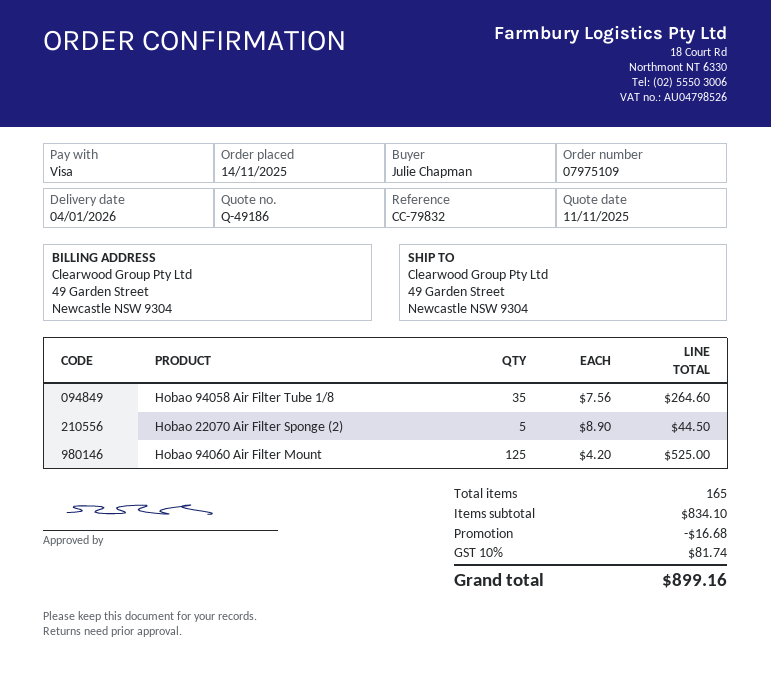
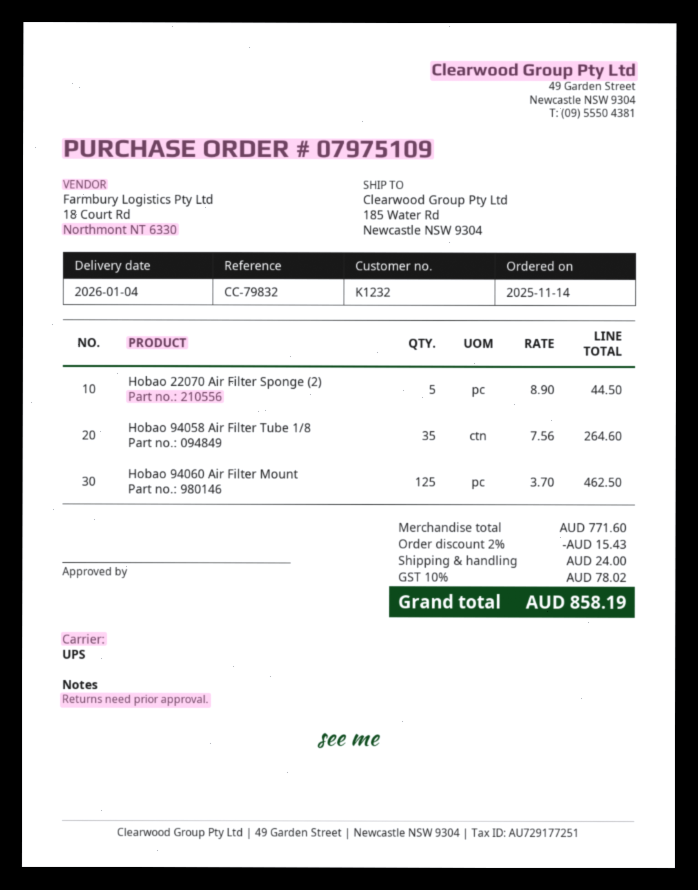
ship to: 49 Garden Street, Newcastle NSW 9304 -> 185 Water Rd, Newcastle NSW 9304
Hobao 94060 Air Filter Mount: 125 x 4.20 = 525.00 -> 125 x 3.70 = 462.50
subtotal: 834.10 -> 771.60
discount: 16.68 -> 15.43
shipping: none -> 24.00
tax: 10% = 81.74 -> 10% = 78.02
total: 899.16 -> 858.19

